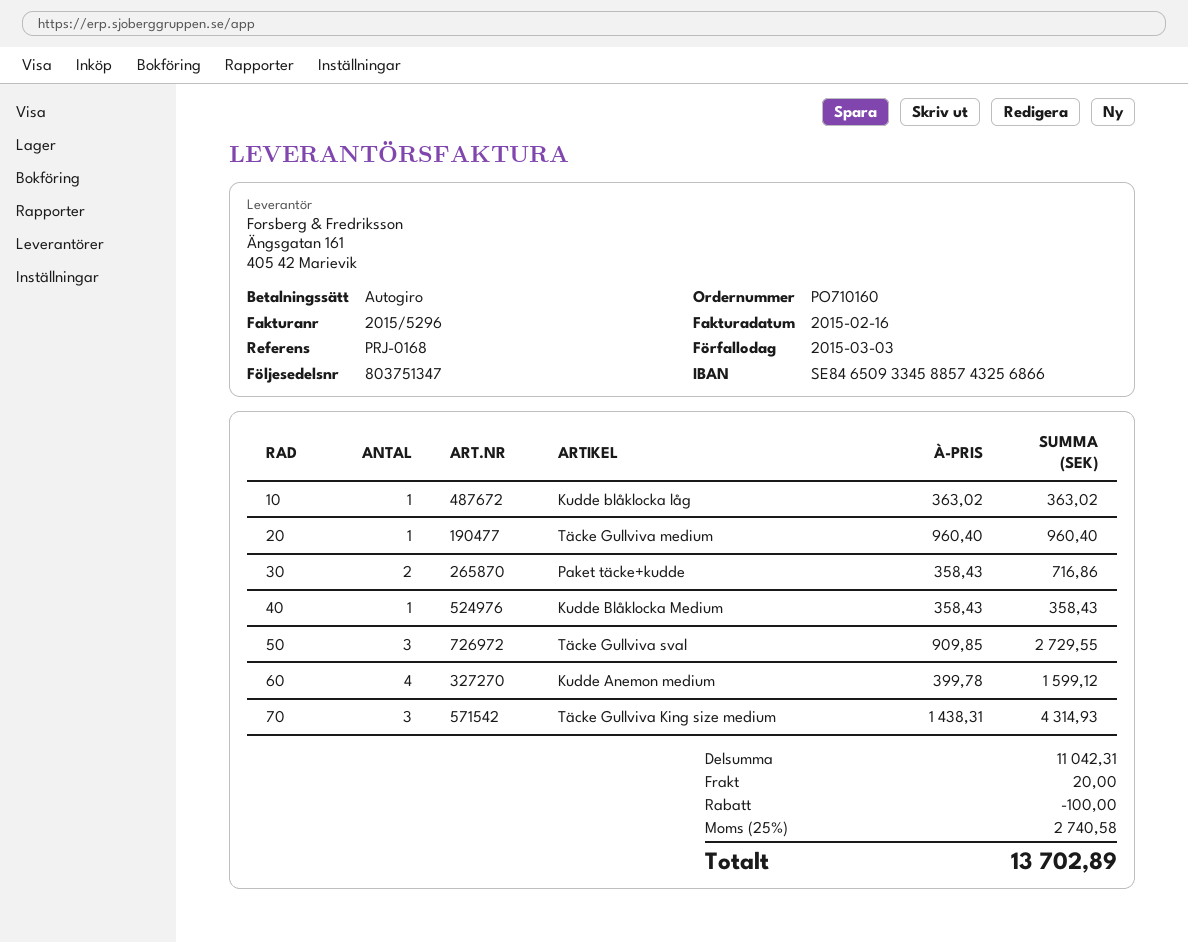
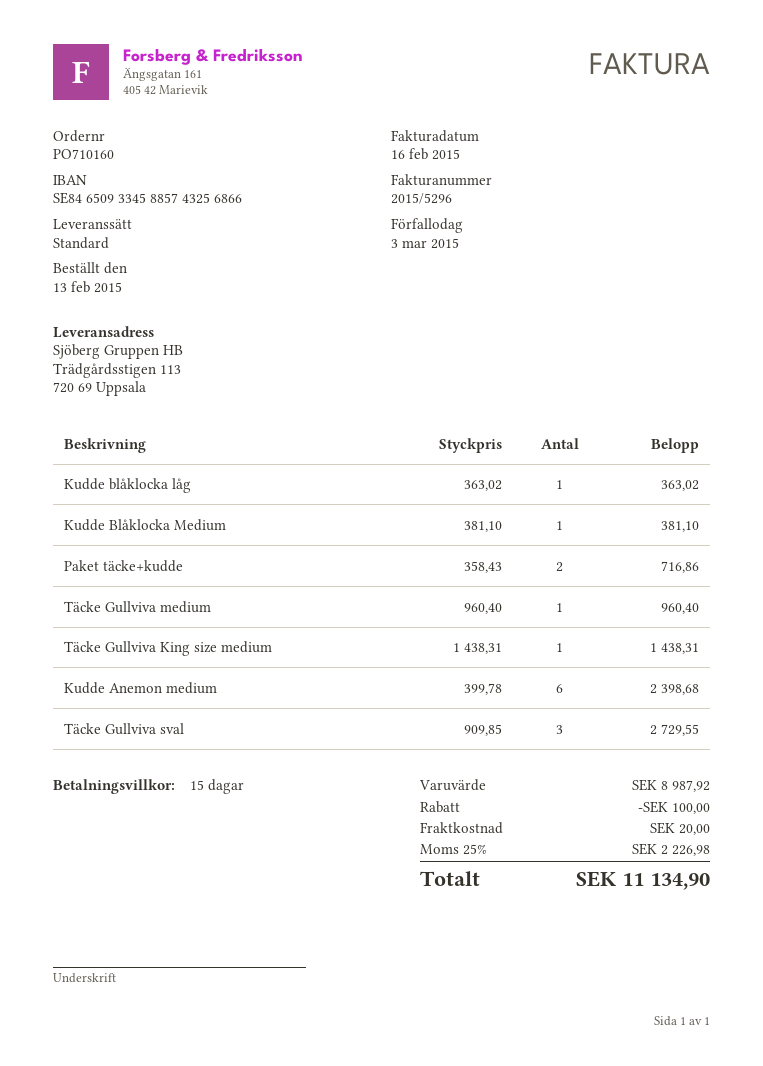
Kudde Blåklocka Medium: 1 x 358.43 = 358.43 -> 1 x 381.10 = 381.10
Kudde Anemon medium: 4 x 399.78 = 1599.12 -> 6 x 399.78 = 2398.68
Täcke Gullviva King size medium: 3 x 1438.31 = 4314.93 -> 1 x 1438.31 = 1438.31
subtotal: 11042.31 -> 8987.92
tax: 25% = 2740.58 -> 25% = 2226.98
total: 13702.89 -> 11134.90

